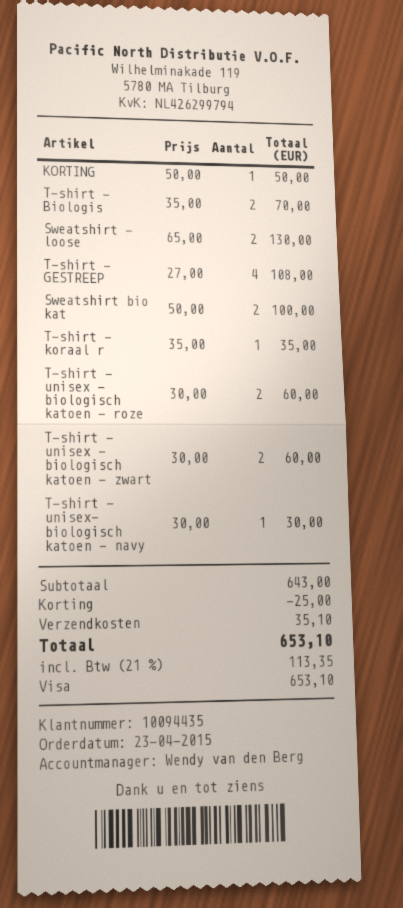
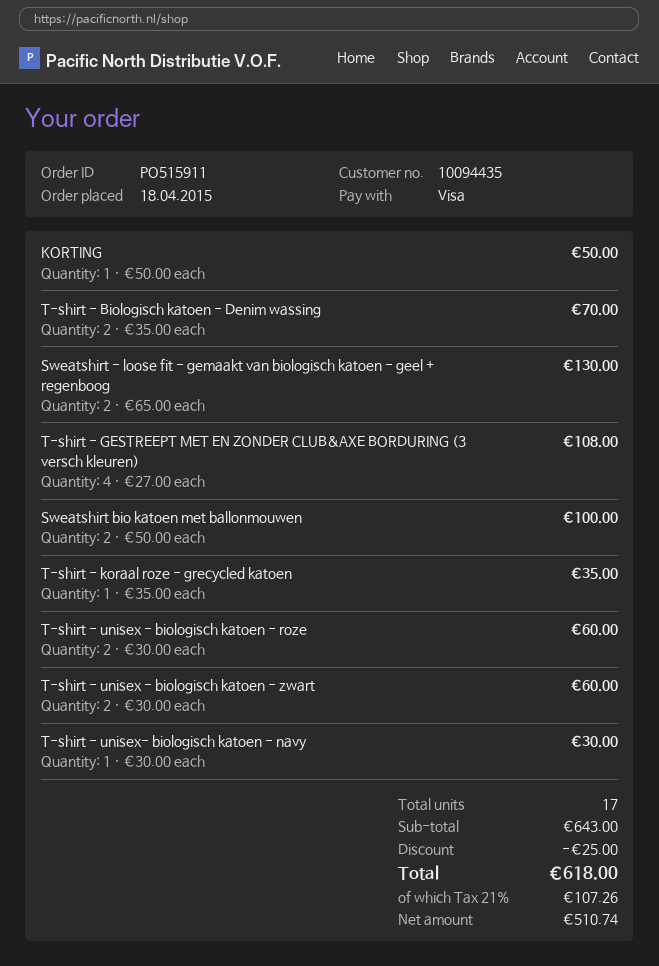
order date: 2015-04-23 -> 2015-04-18
shipping: 35.10 -> none
tax: 21% = 113.35 -> 21% = 107.26
total: 653.10 -> 618.00

